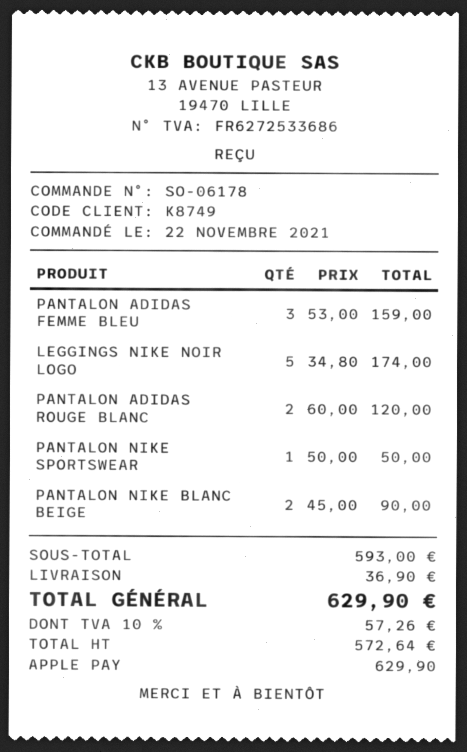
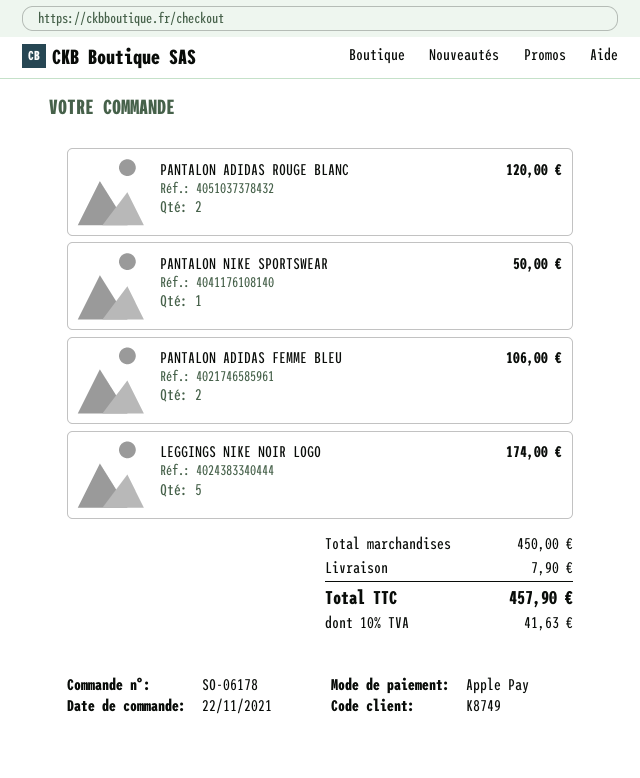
PANTALON ADIDAS FEMME BLEU: 3 for 159.00 -> 2 for 106.00
PANTALON NIKE BLANC BEIGE: 2 for 90.00 -> none
subtotal: 593.00 -> 450.00
shipping: 36.90 -> 7.90
tax: 10% = 57.26 -> 10% = 41.63
total: 629.90 -> 457.90

